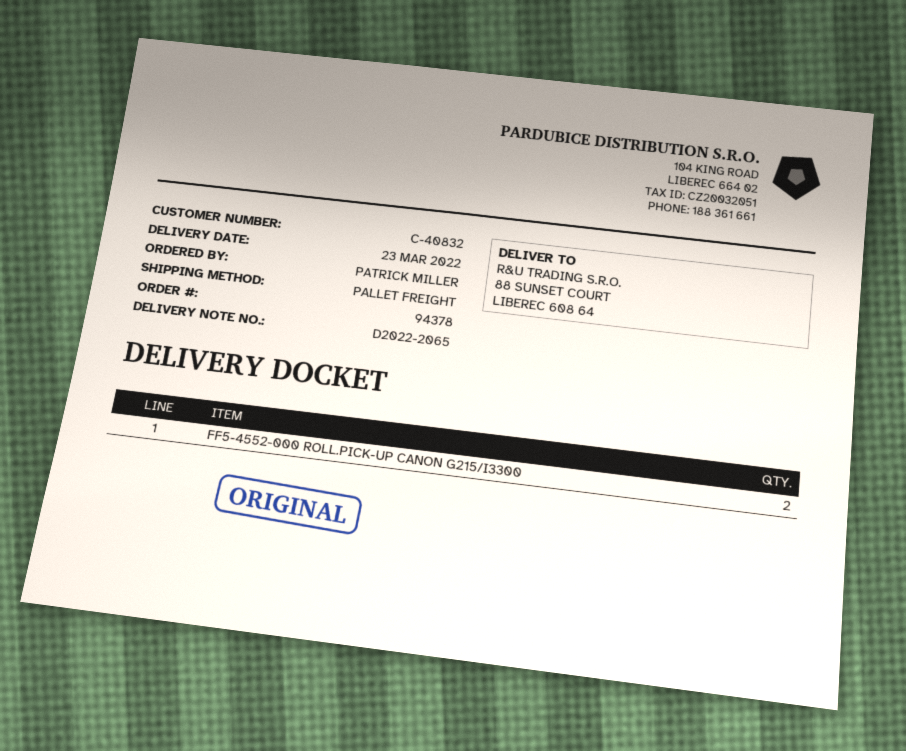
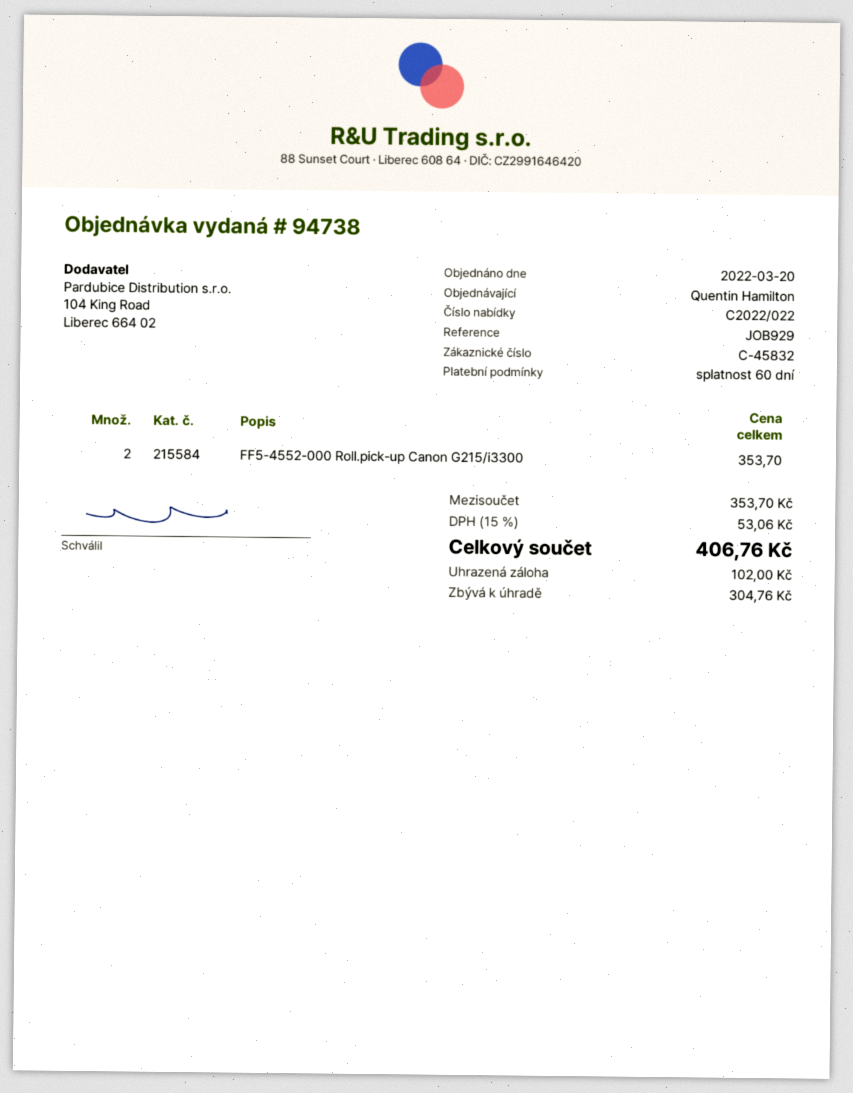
order number: 94378 -> 94738
customer number: C-40832 -> C-45832
ordered by: PATRICK MILLER -> Quentin Hamilton

